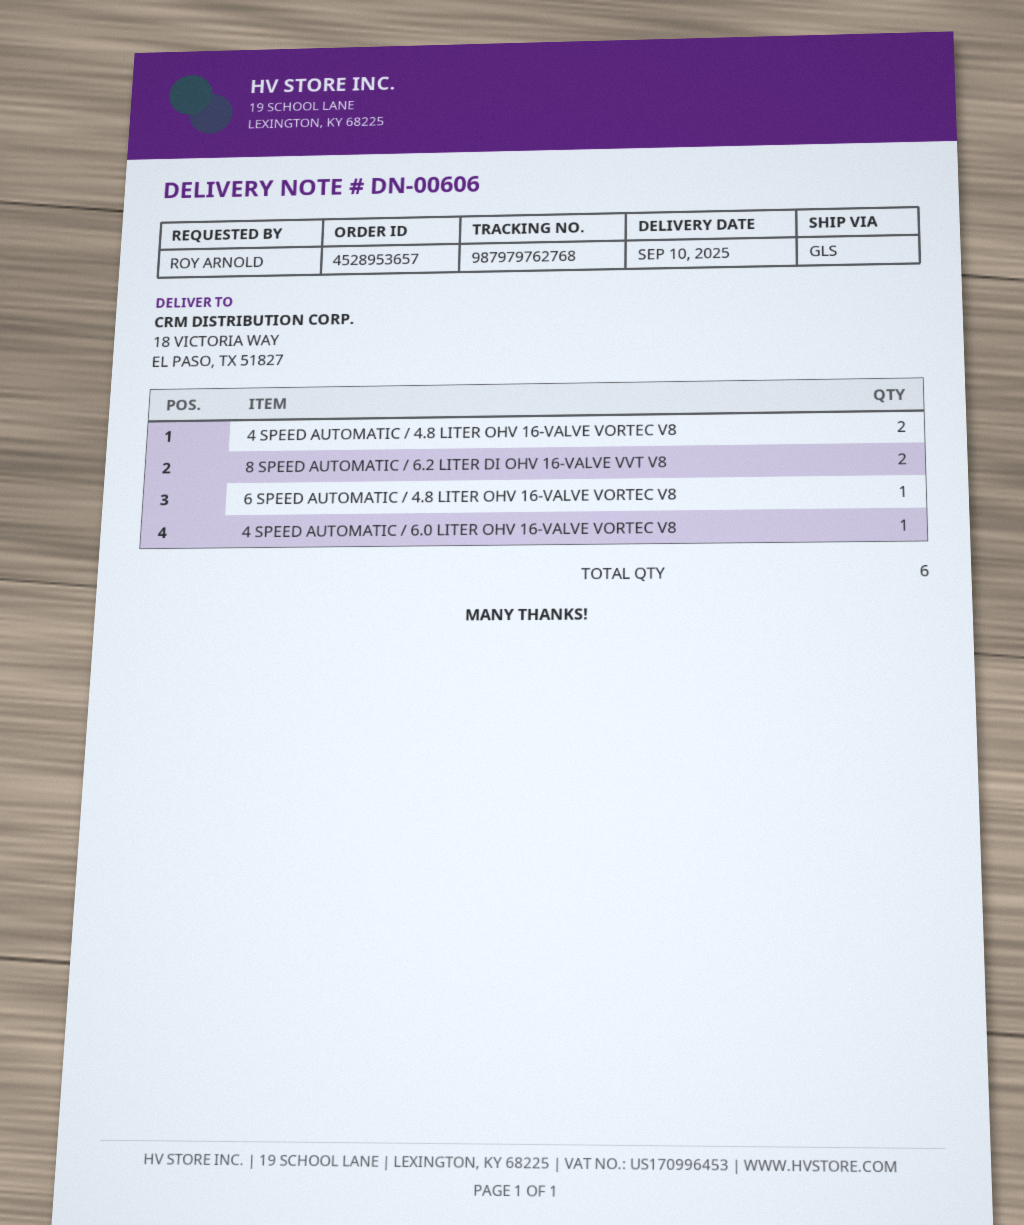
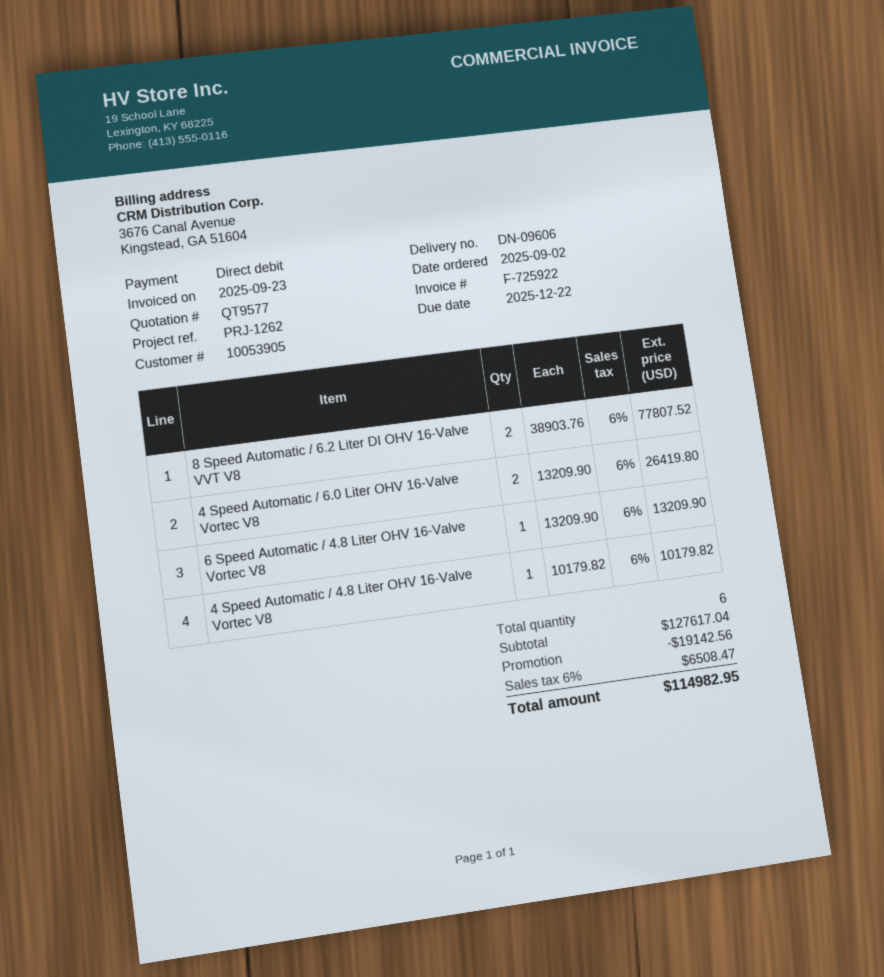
delivery note number: DN-00606 -> DN-09606
4 SPEED AUTOMATIC / 4.8 LITER OHV 16-VALVE VORTEC V8: 2 -> 1
4 SPEED AUTOMATIC / 6.0 LITER OHV 16-VALVE VORTEC V8: 1 -> 2

